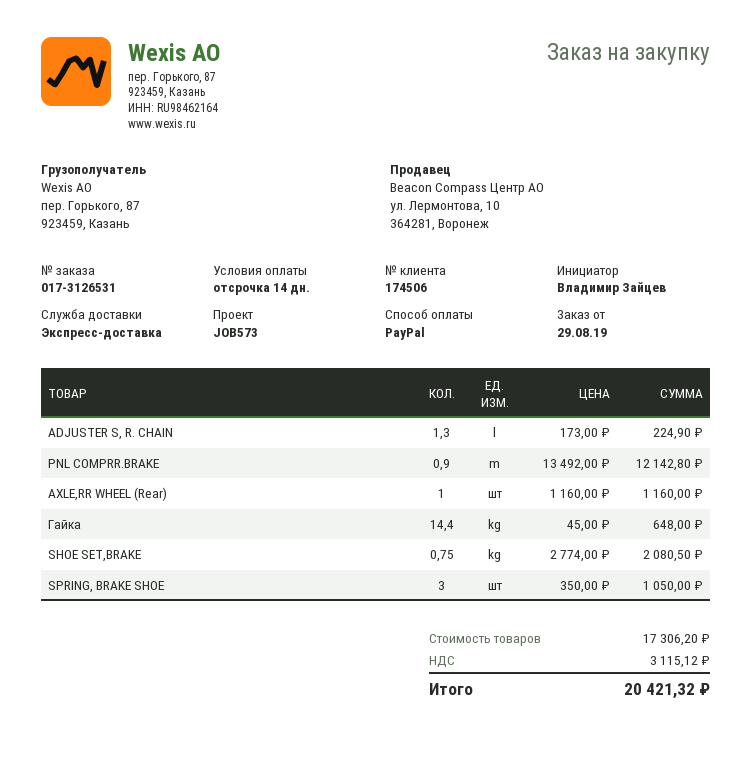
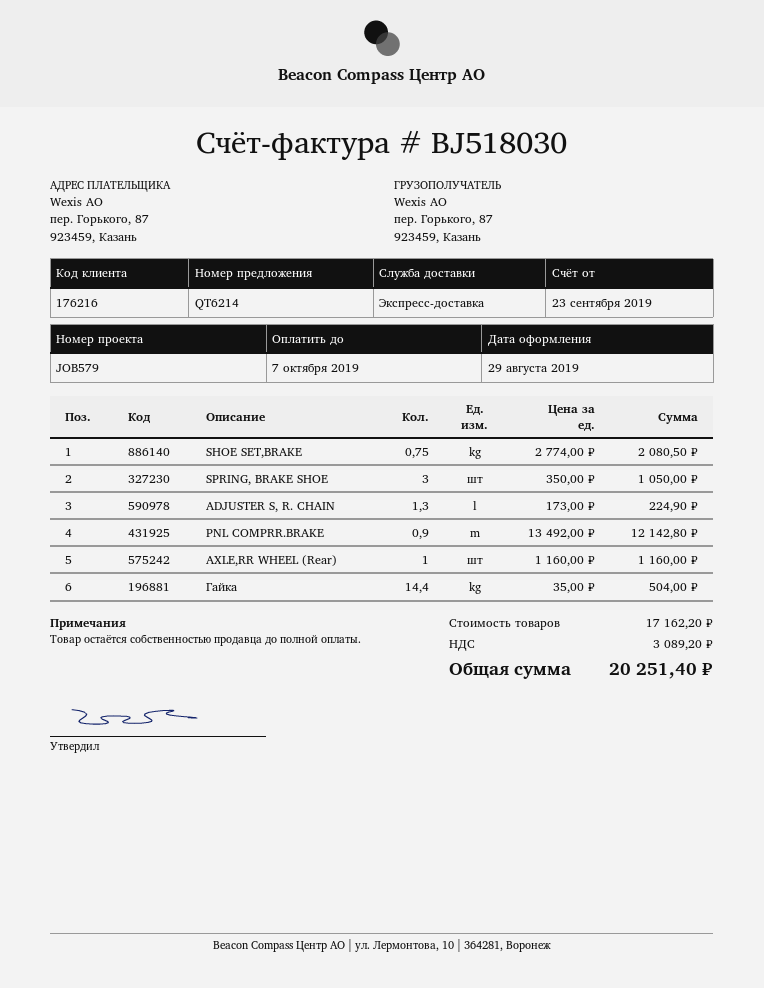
customer number: 174506 -> 176216
reference: JOB573 -> JOB579
Гайка: 14.4 x 45.00 = 648.00 -> 14.4 x 35.00 = 504.00
subtotal: 17306.20 -> 17162.20
tax: 3115.12 -> 3089.20
total: 20421.32 -> 20251.40

